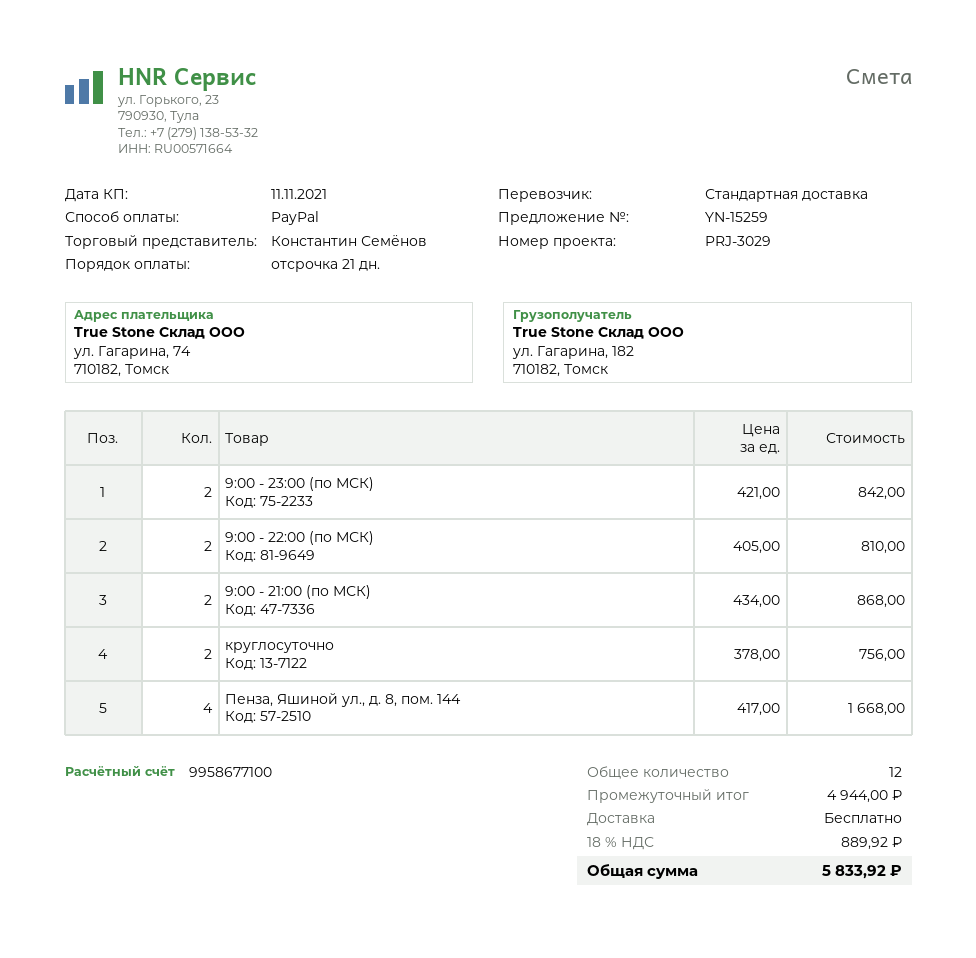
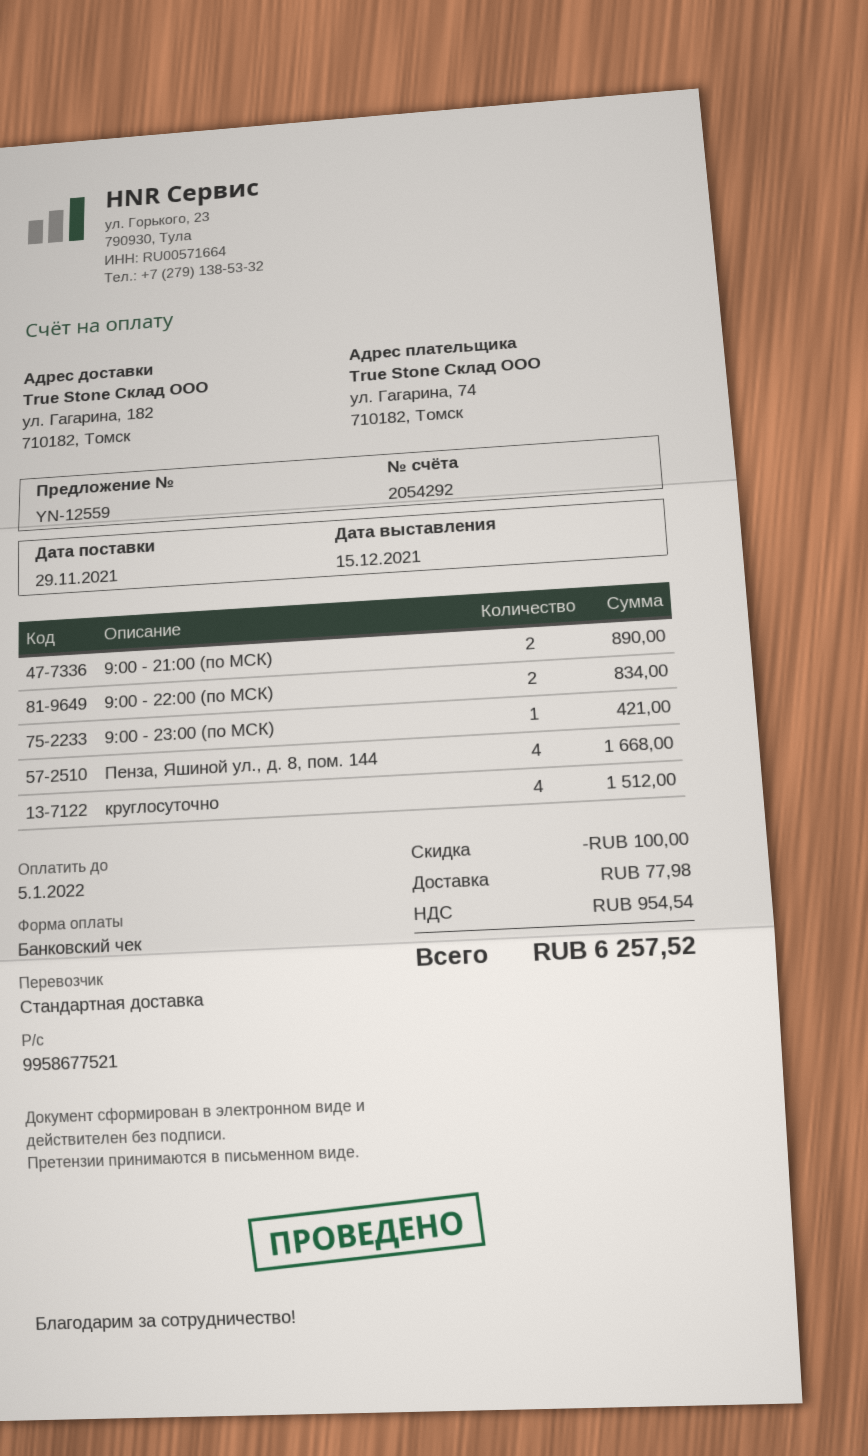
quote number: YN-15259 -> YN-12559
payment method: PayPal -> cheque
bank account: 9958677100 -> 9958677521
9:00 - 23:00 (по МСК): 2 for 842.00 -> 1 for 421.00
9:00 - 22:00 (по МСК): 2 for 810.00 -> 2 for 834.00
9:00 - 21:00 (по МСК): 2 for 868.00 -> 2 for 890.00
круглосуточно: 2 for 756.00 -> 4 for 1512.00
discount: none -> 100.00
shipping: 0.00 -> 77.98
tax: 889.92 -> 954.54
total: 5833.92 -> 6257.52

